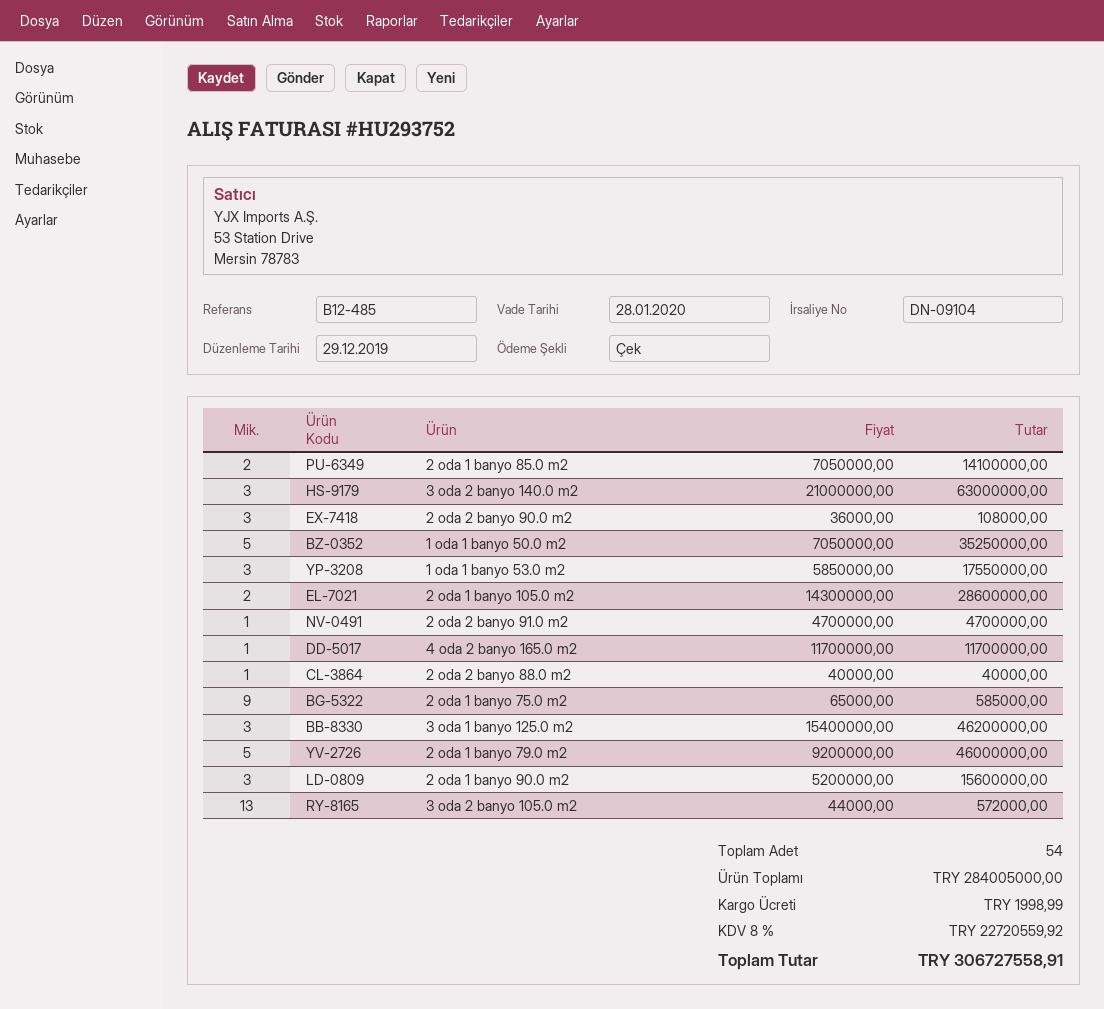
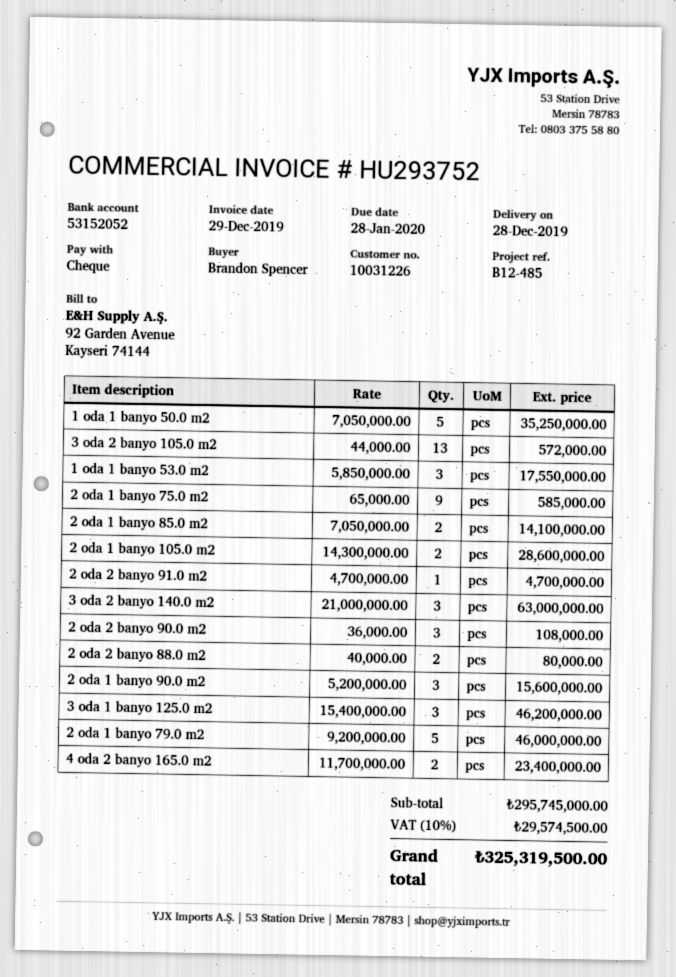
4 oda 2 banyo 165.0 m2: 1 x 11700000.00 = 11700000.00 -> 2 x 11700000.00 = 23400000.00
2 oda 2 banyo 88.0 m2: 1 x 40000.00 = 40000.00 -> 2 x 40000.00 = 80000.00
subtotal: 284005000.00 -> 295745000.00
shipping: 1998.99 -> none
tax: 8% = 22720559.92 -> 10% = 29574500.00
total: 306727558.91 -> 325319500.00

